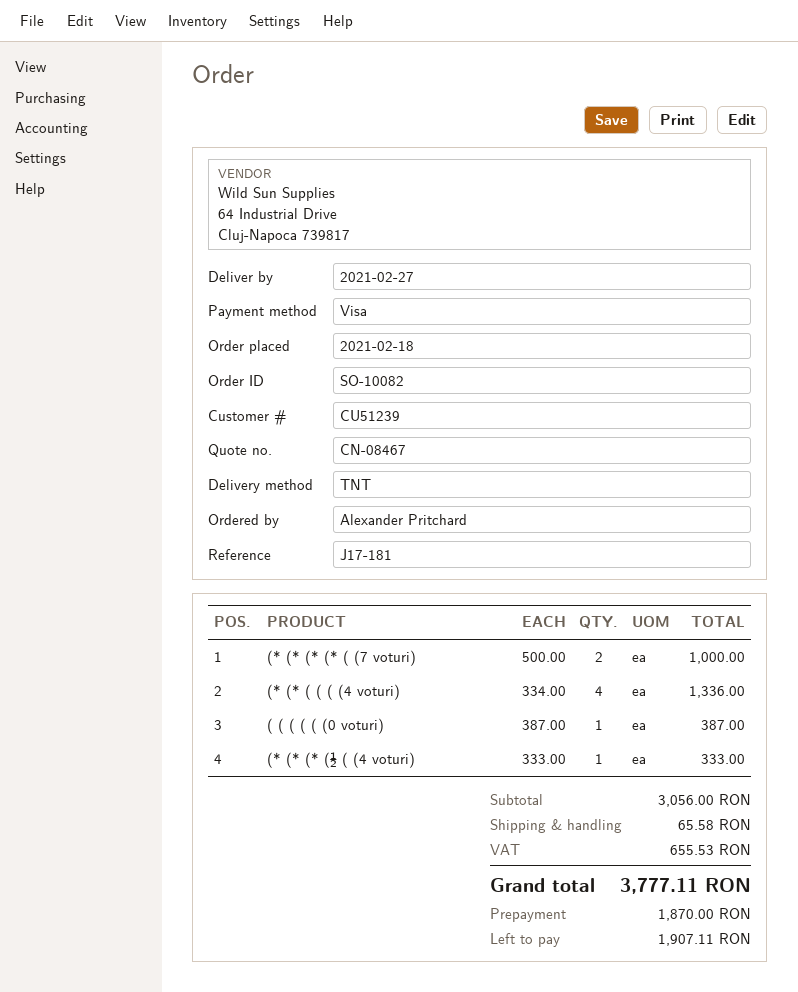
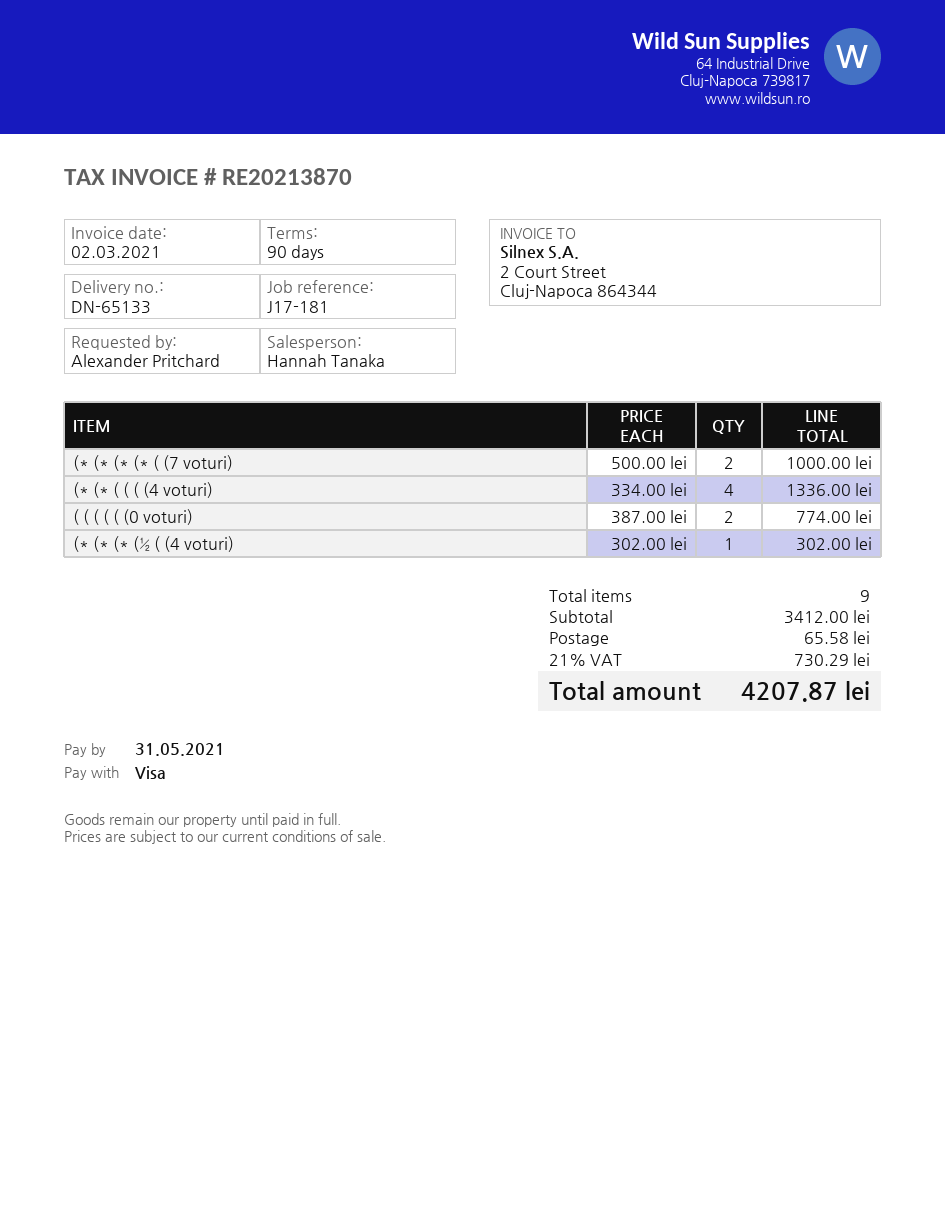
( ( ( ( ( (0 voturi): 1 x 387.00 = 387.00 -> 2 x 387.00 = 774.00
(* (* (* (½ ( (4 voturi): 1 x 333.00 = 333.00 -> 1 x 302.00 = 302.00
subtotal: 3056.00 -> 3412.00
tax: 655.53 -> 730.29
total: 3777.11 -> 4207.87

